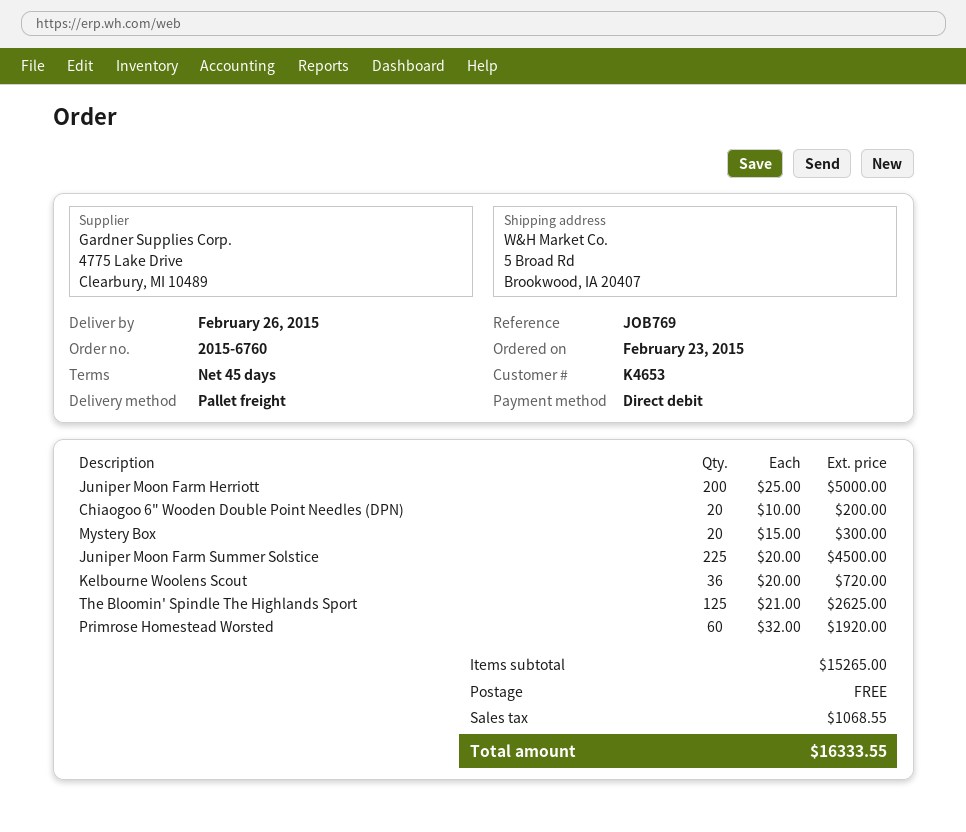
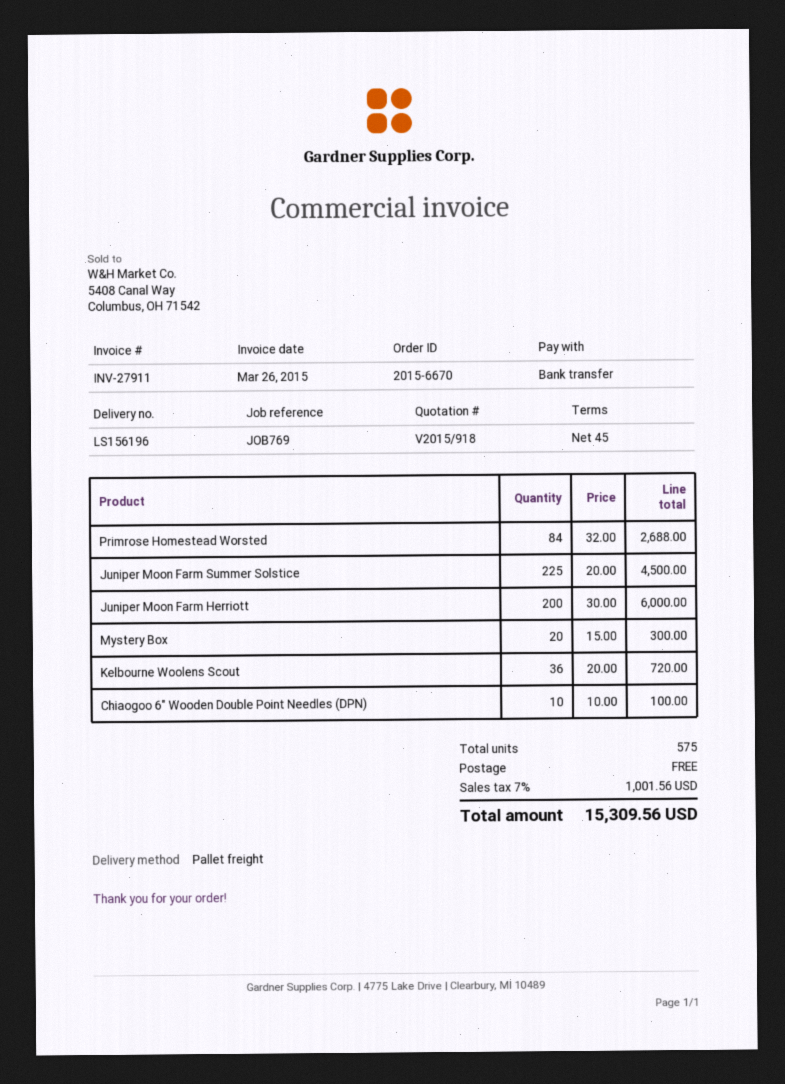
order number: 2015-6760 -> 2015-6670
payment method: direct debit -> bank transfer
Juniper Moon Farm Herriott: 200 x 25.00 = 5000.00 -> 200 x 30.00 = 6000.00
Chiaogoo 6" Wooden Double Point Needles (DPN): 20 x 10.00 = 200.00 -> 10 x 10.00 = 100.00
The Bloomin' Spindle The Highlands Sport: 125 x 21.00 = 2625.00 -> none
Primrose Homestead Worsted: 60 x 32.00 = 1920.00 -> 84 x 32.00 = 2688.00
tax: 1068.55 -> 1001.56
total: 16333.55 -> 15309.56

